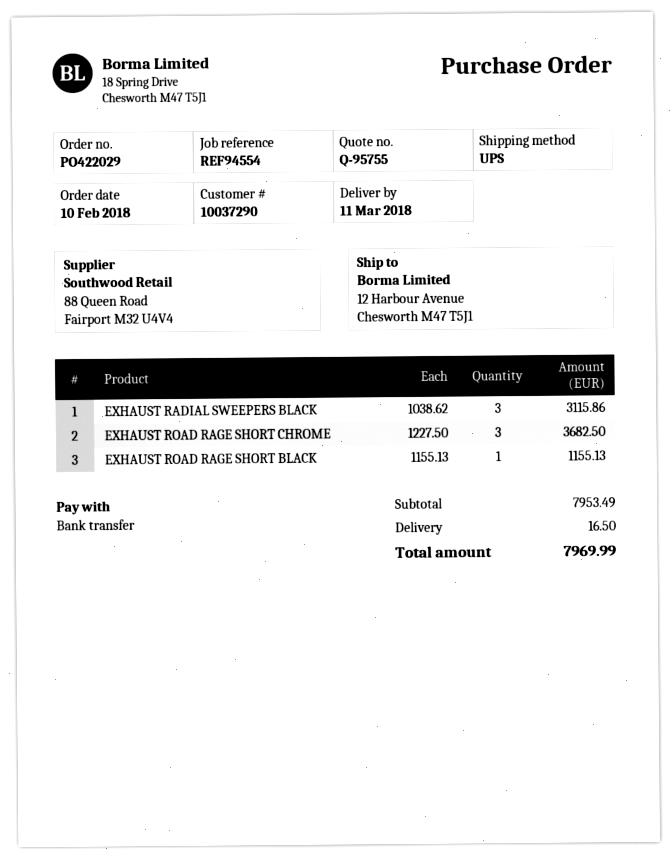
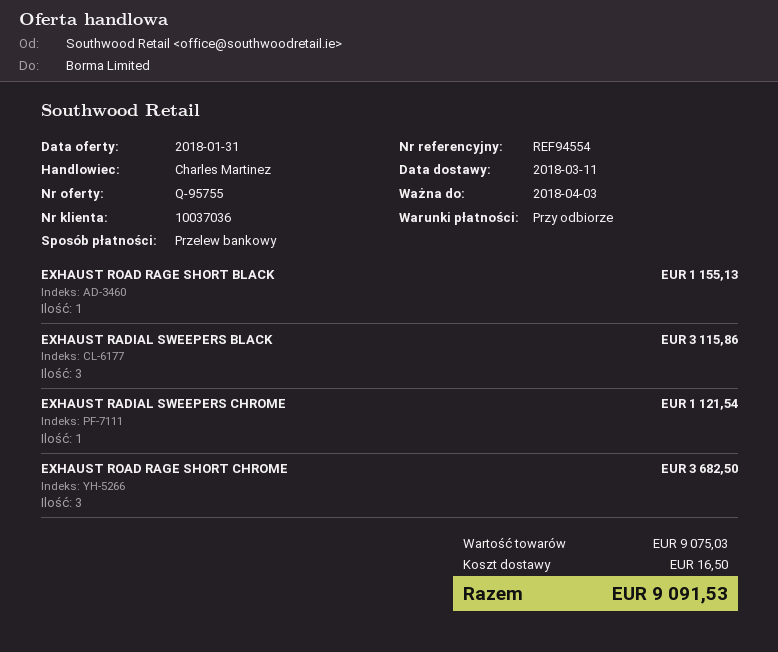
customer number: 10037290 -> 10037036
EXHAUST RADIAL SWEEPERS CHROME: none -> 1 for 1121.54
subtotal: 7953.49 -> 9075.03
total: 7969.99 -> 9091.53

